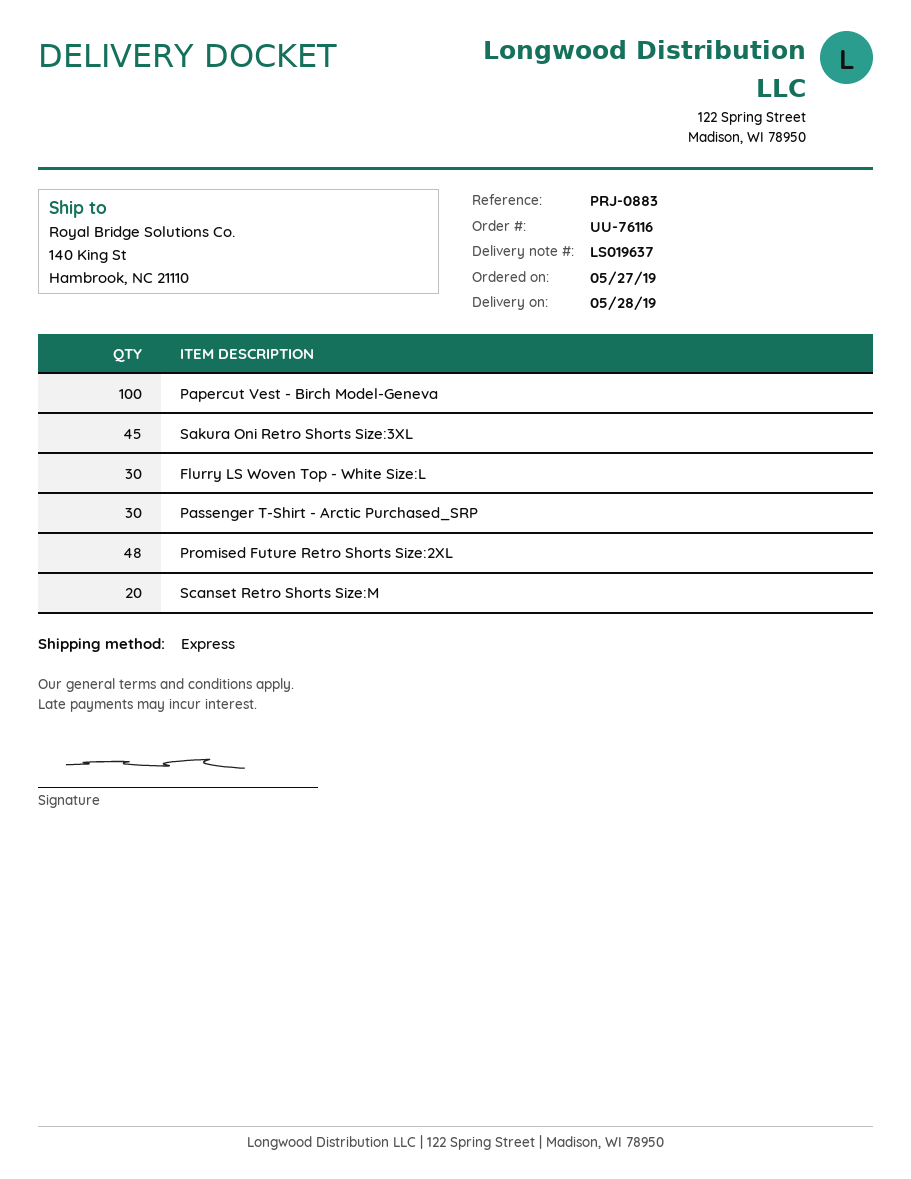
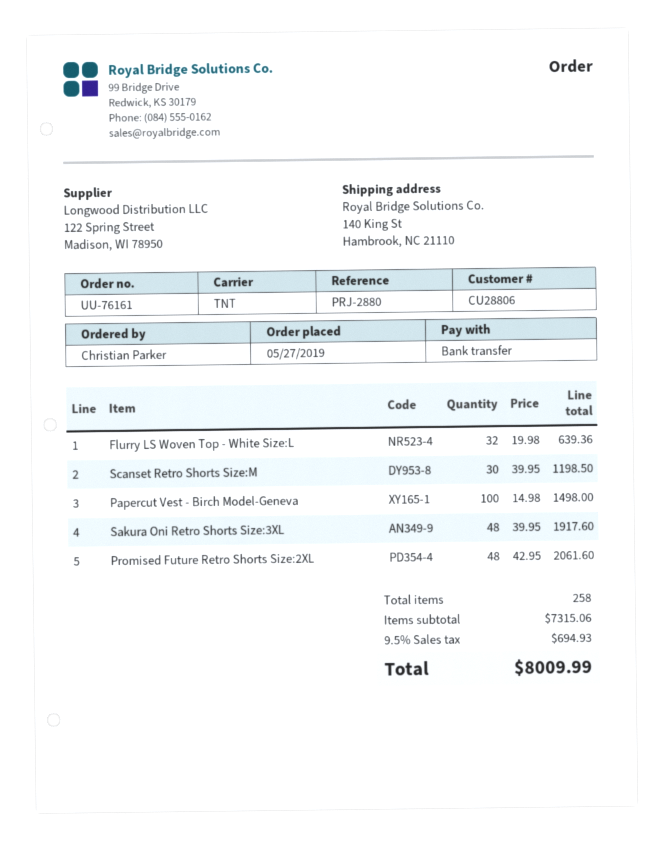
order number: UU-76116 -> UU-76161
reference: PRJ-0883 -> PRJ-2880
shipping method: express -> TNT
Sakura Oni Retro Shorts Size:3XL: 45 -> 48
Flurry LS Woven Top - White Size:L: 30 -> 32
Passenger T-Shirt - Arctic Purchased_SRP: 30 -> none
Scanset Retro Shorts Size:M: 20 -> 30

